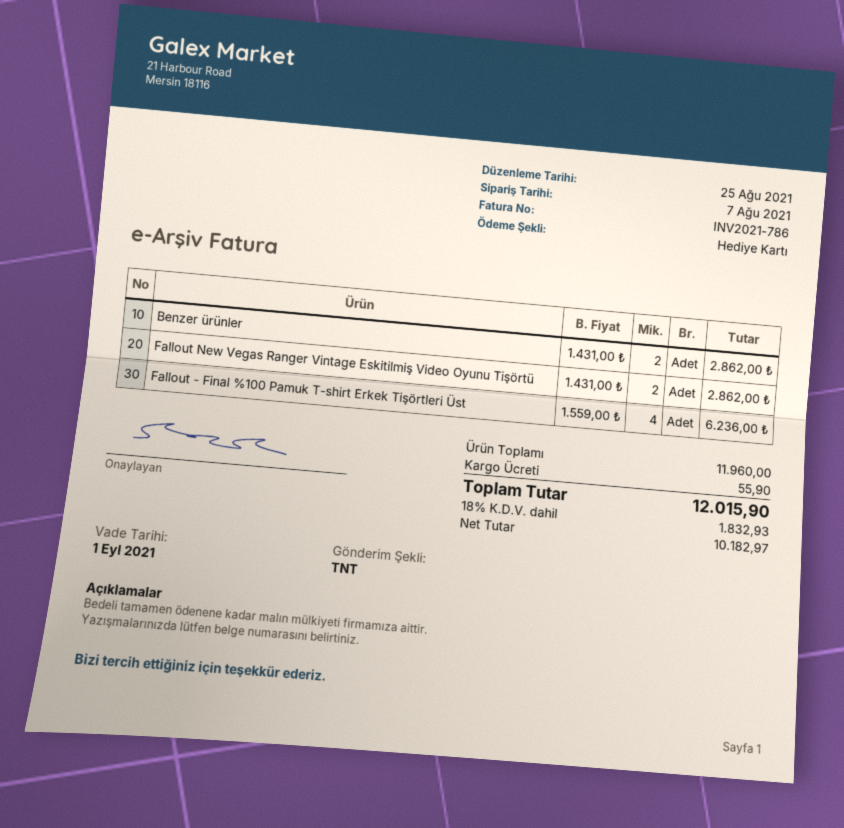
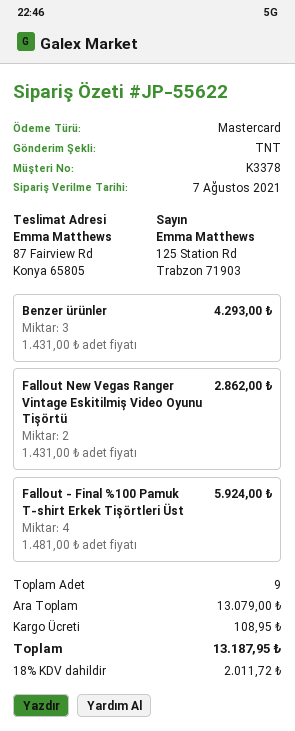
payment method: gift card -> Mastercard
Benzer ürünler: 2 x 1431.00 = 2862.00 -> 3 x 1431.00 = 4293.00
Fallout - Final %100 Pamuk T-shirt Erkek Tişörtleri Üst: 4 x 1559.00 = 6236.00 -> 4 x 1481.00 = 5924.00
subtotal: 11960.00 -> 13079.00
shipping: 55.90 -> 108.95
tax: 18% = 1832.93 -> 18% = 2011.72
total: 12015.90 -> 13187.95

